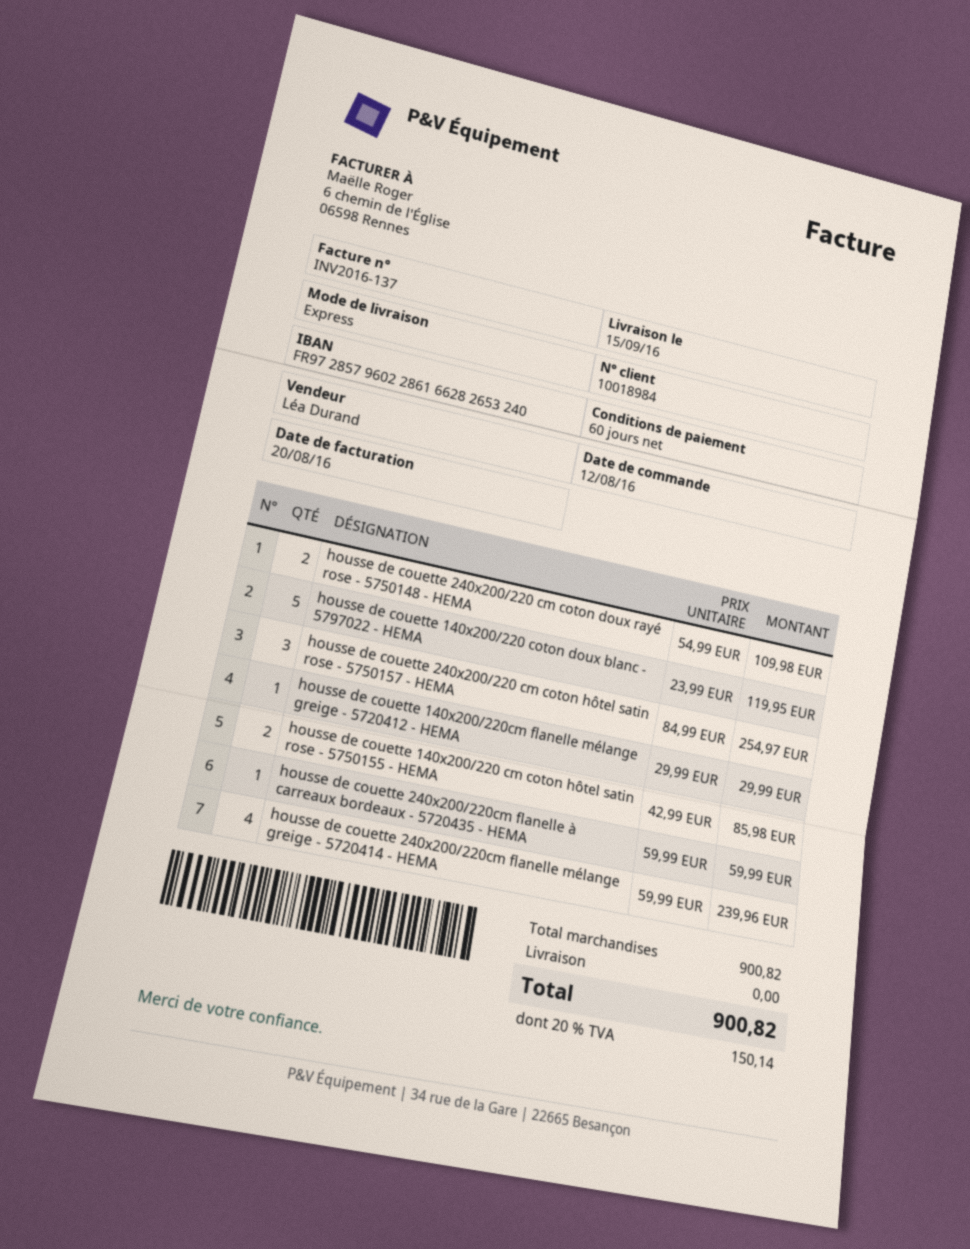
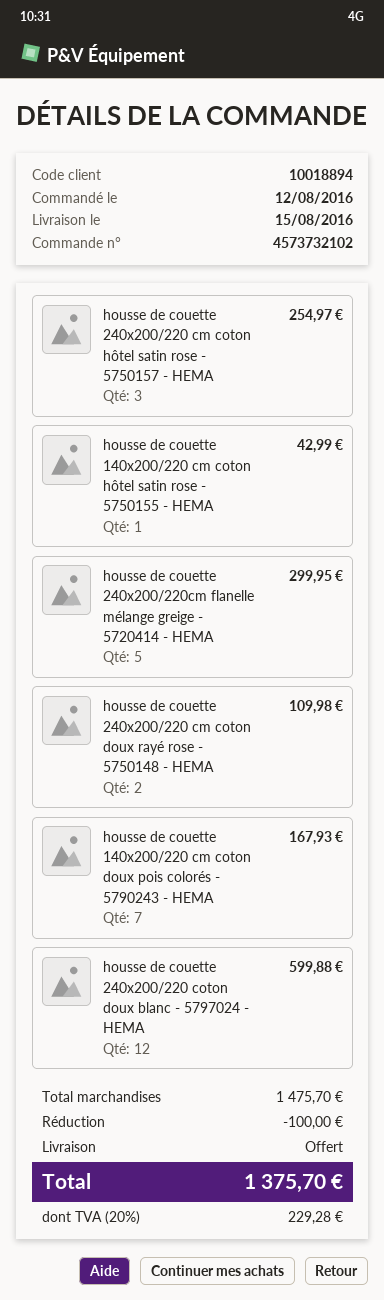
delivery date: 2016-09-15 -> 2016-08-15
customer number: 10018984 -> 10018894
housse de couette 140x200/220 coton doux blanc - 5797022 - HEMA: 5 for 119.95 -> none
housse de couette 140x200/220cm flanelle mélange greige - 5720412 - HEMA: 1 for 29.99 -> none
housse de couette 140x200/220 cm coton hôtel satin rose - 5750155 - HEMA: 2 for 85.98 -> 1 for 42.99
housse de couette 240x200/220cm flanelle à carreaux bordeaux - 5720435 - HEMA: 1 for 59.99 -> none
housse de couette 240x200/220cm flanelle mélange greige - 5720414 - HEMA: 4 for 239.96 -> 5 for 299.95
housse de couette 140x200/220 cm coton doux pois colorés - 5790243 - HEMA: none -> 7 for 167.93
housse de couette 240x200/220 coton doux blanc - 5797024 - HEMA: none -> 12 for 599.88
subtotal: 900.82 -> 1475.70
discount: none -> 100.00
tax: 20% = 150.14 -> 20% = 229.28
total: 900.82 -> 1375.70

